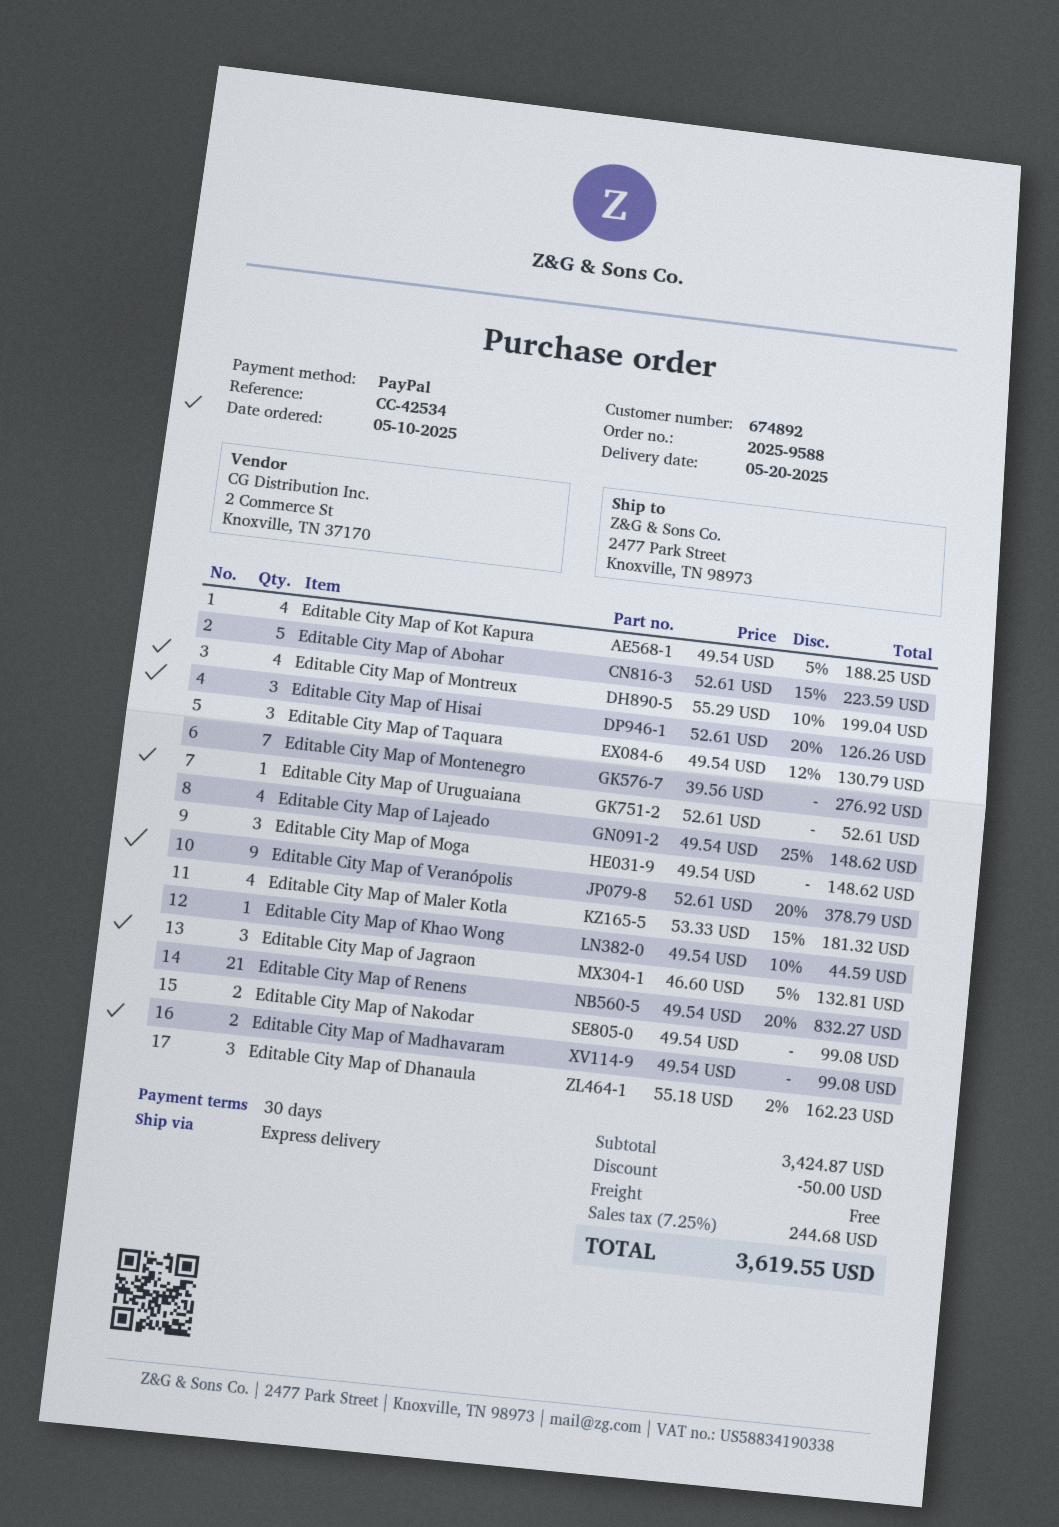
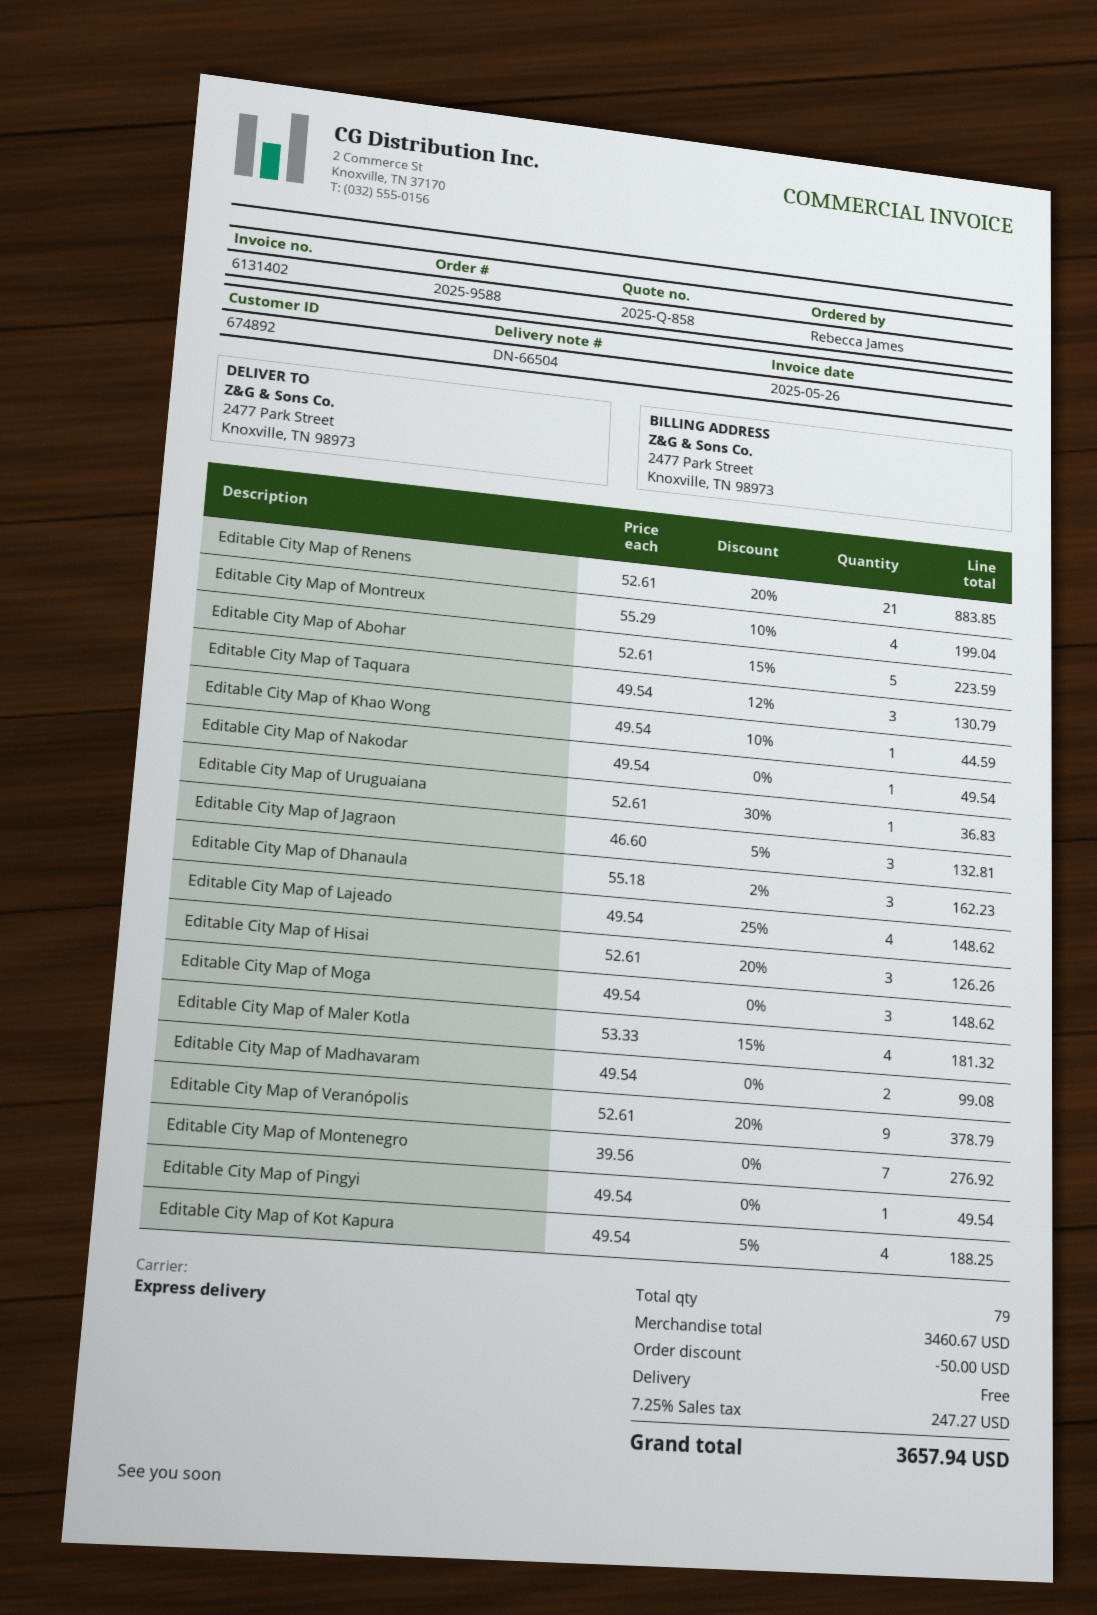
Editable City Map of Uruguaiana: 1 x 52.61 = 52.61 -> 1 x 52.61 - 30% = 36.83
Editable City Map of Renens: 21 x 49.54 - 20% = 832.27 -> 21 x 52.61 - 20% = 883.85
Editable City Map of Nakodar: 2 x 49.54 = 99.08 -> 1 x 49.54 = 49.54
Editable City Map of Pingyi: none -> 1 x 49.54 = 49.54
subtotal: 3424.87 -> 3460.67
tax: 7.25% = 244.68 -> 7.25% = 247.27
total: 3619.55 -> 3657.94

